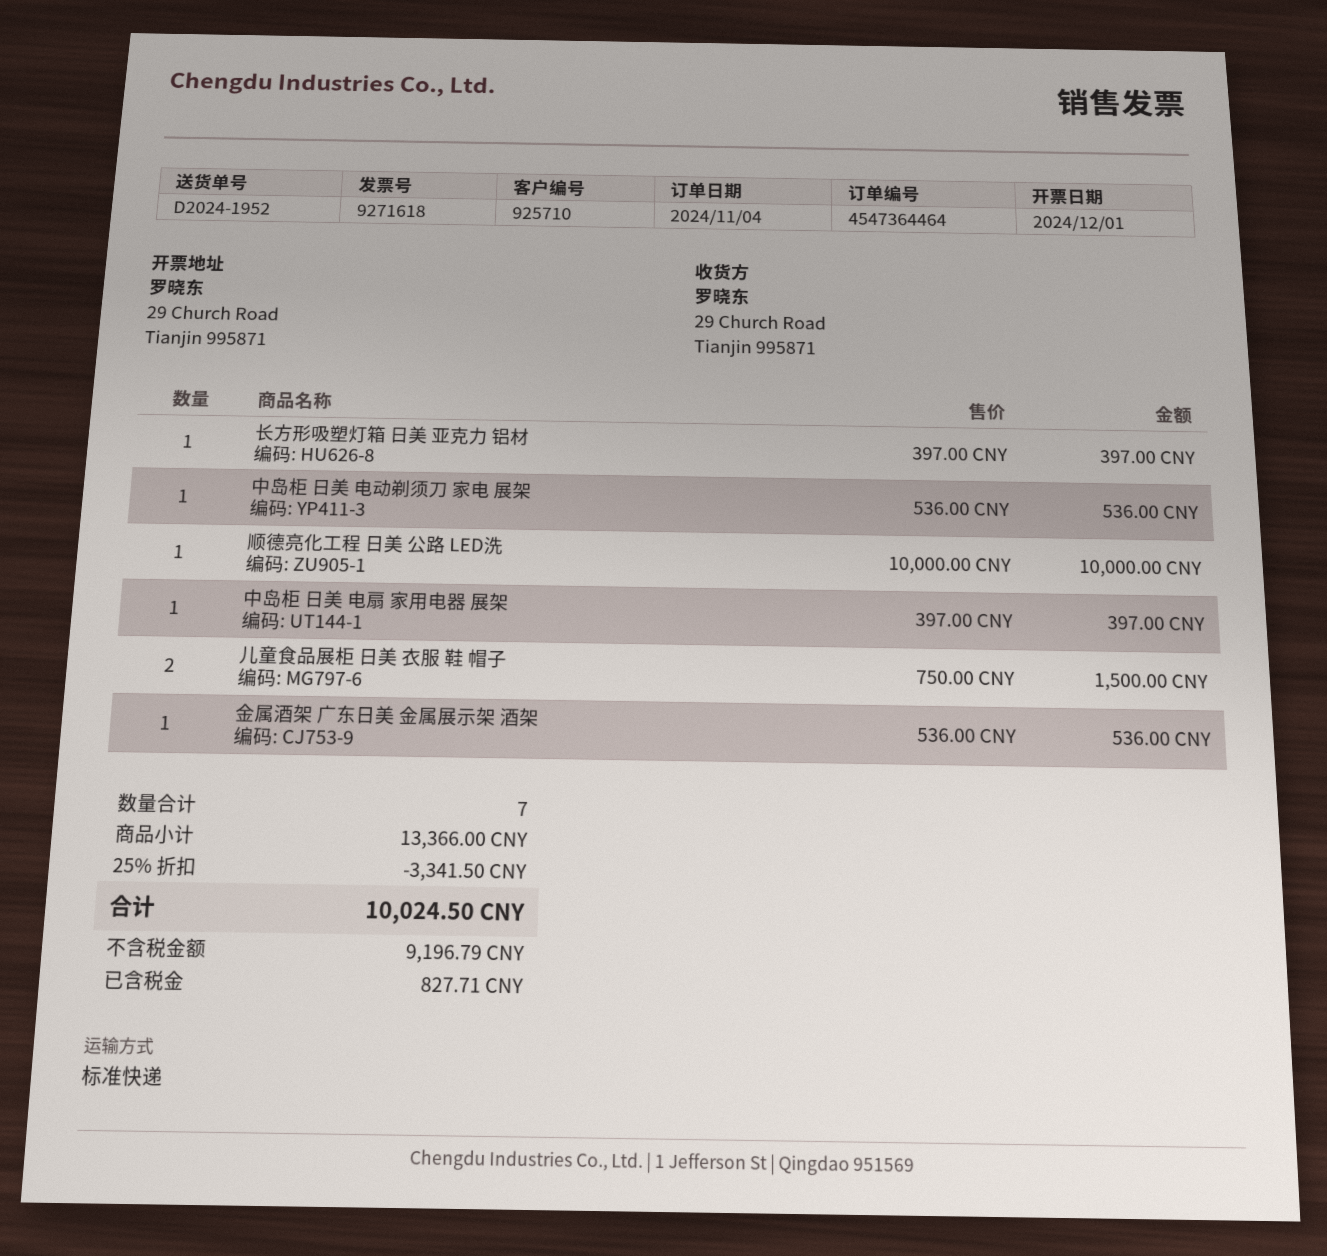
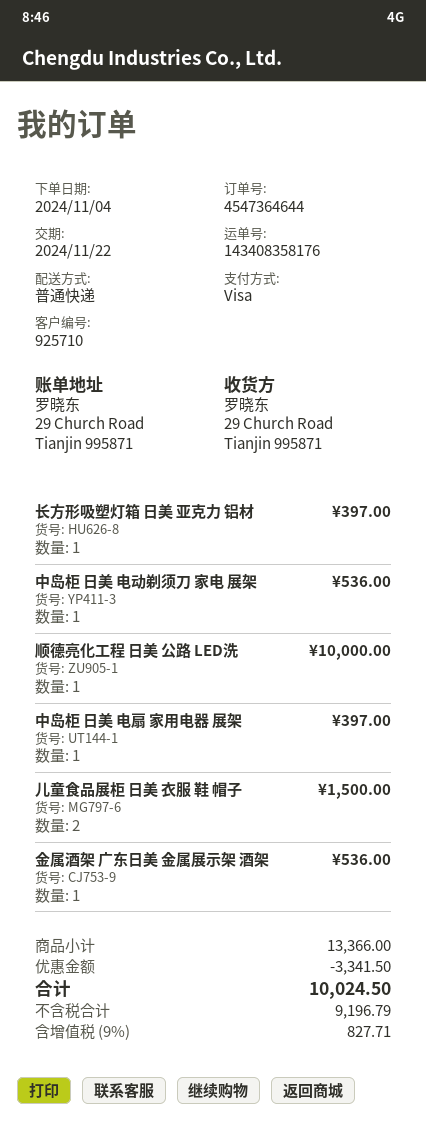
order number: 4547364464 -> 4547364644

